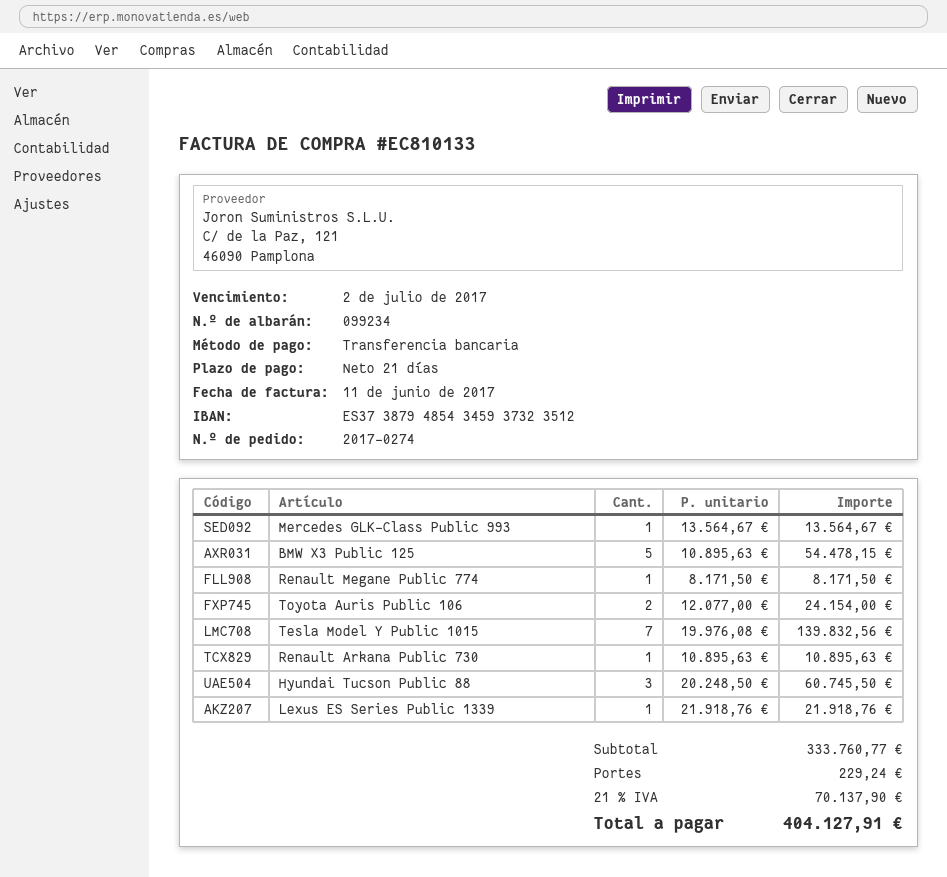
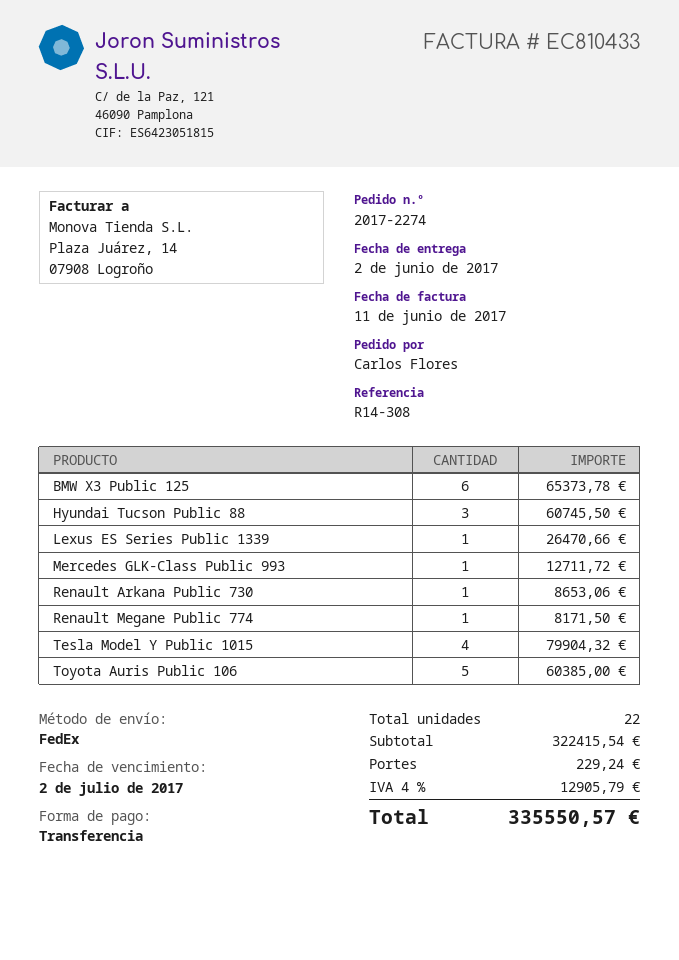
order number: 2017-0274 -> 2017-2274
invoice number: EC810133 -> EC810433
Mercedes GLK-Class Public 993: 1 for 13564.67 -> 1 for 12711.72
BMW X3 Public 125: 5 for 54478.15 -> 6 for 65373.78
Toyota Auris Public 106: 2 for 24154.00 -> 5 for 60385.00
Tesla Model Y Public 1015: 7 for 139832.56 -> 4 for 79904.32
Renault Arkana Public 730: 1 for 10895.63 -> 1 for 8653.06
Lexus ES Series Public 1339: 1 for 21918.76 -> 1 for 26470.66
subtotal: 333760.77 -> 322415.54
tax: 21% = 70137.90 -> 4% = 12905.79
total: 404127.91 -> 335550.57

